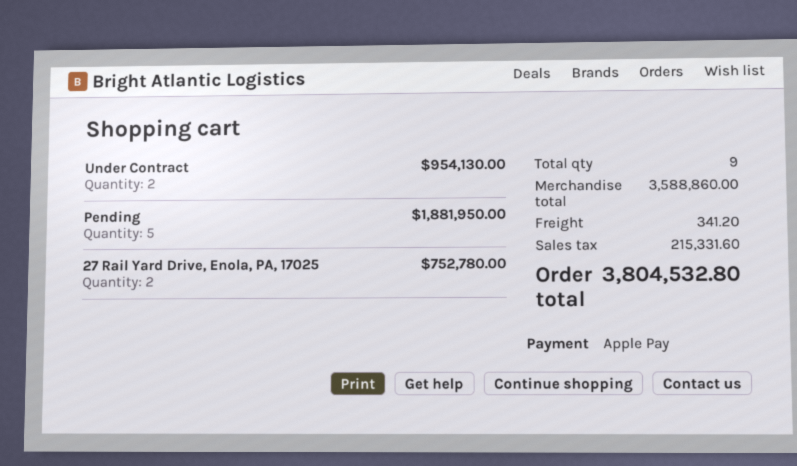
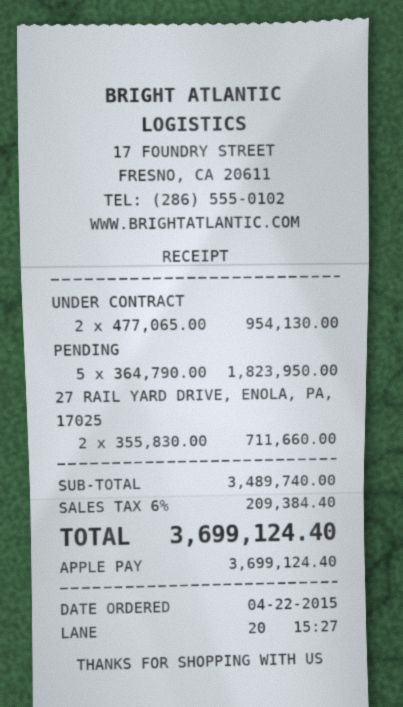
Pending: 5 for 1881950.00 -> 5 for 1823950.00
27 Rail Yard Drive, Enola, PA, 17025: 2 for 752780.00 -> 2 for 711660.00
subtotal: 3588860.00 -> 3489740.00
shipping: 341.20 -> none
tax: 215331.60 -> 209384.40
total: 3804532.80 -> 3699124.40

